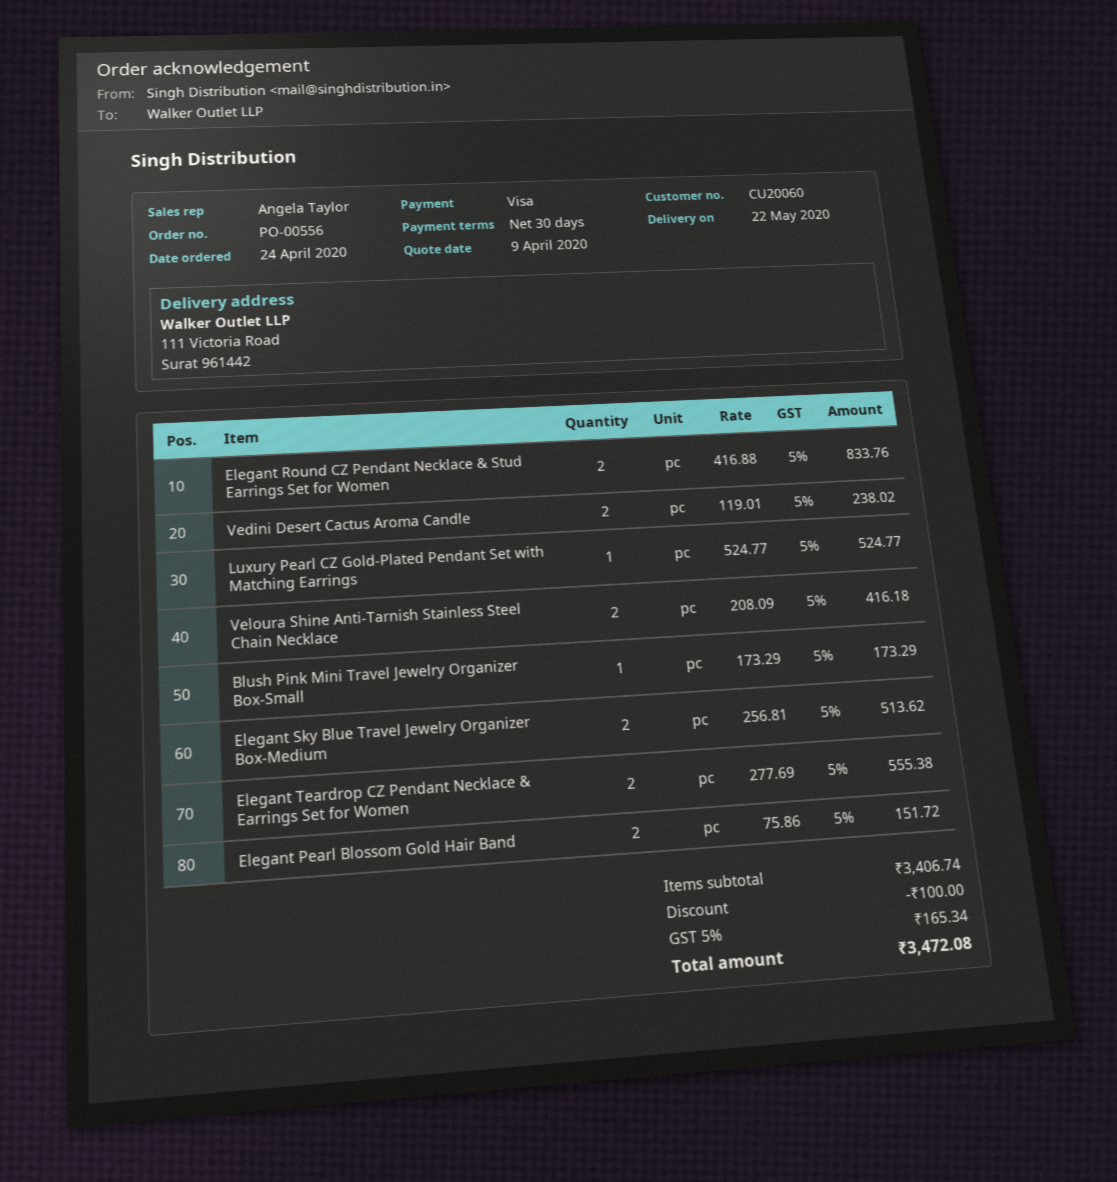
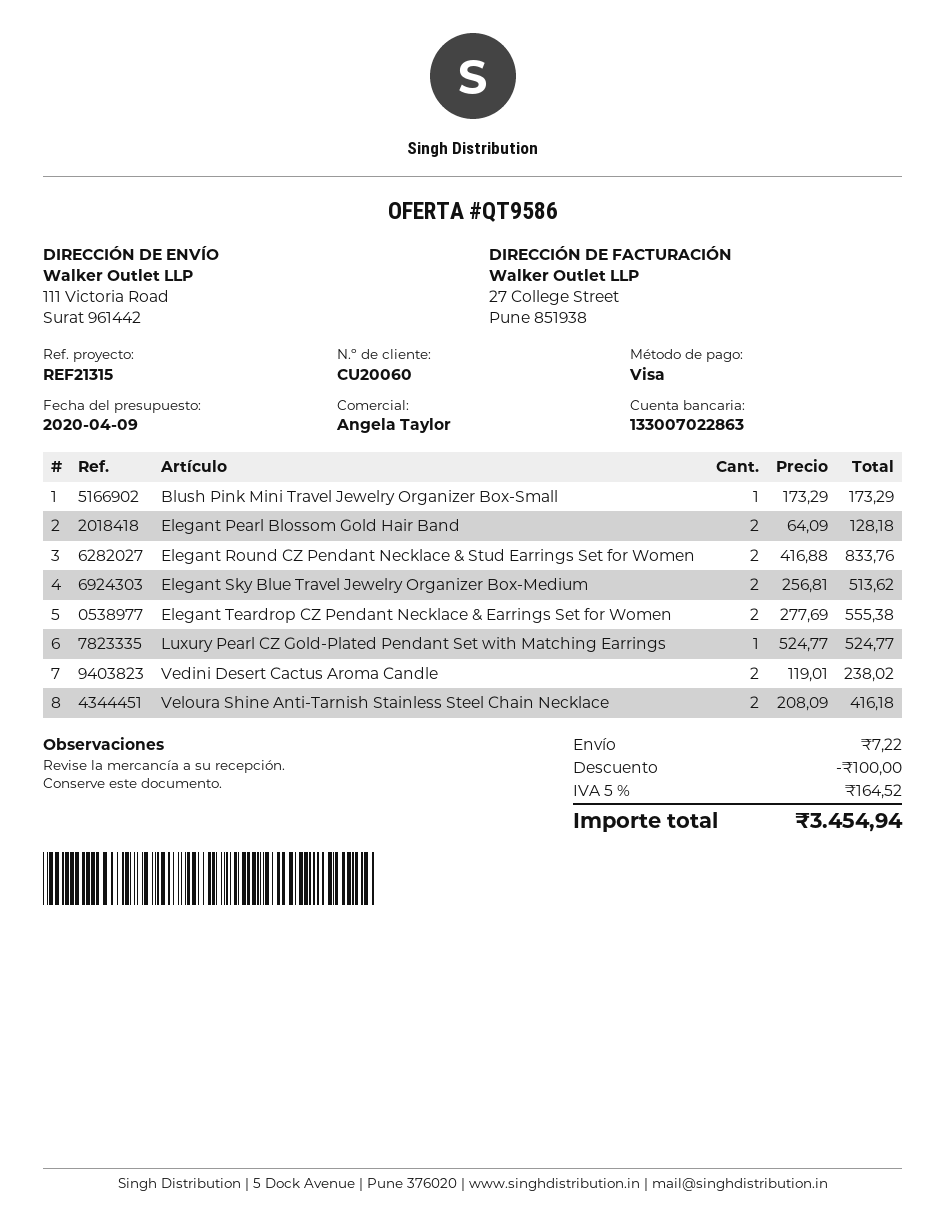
Elegant Pearl Blossom Gold Hair Band: 2 x 75.86 = 151.72 -> 2 x 64.09 = 128.18
shipping: none -> 7.22
tax: 5% = 165.34 -> 5% = 164.52
total: 3472.08 -> 3454.94

